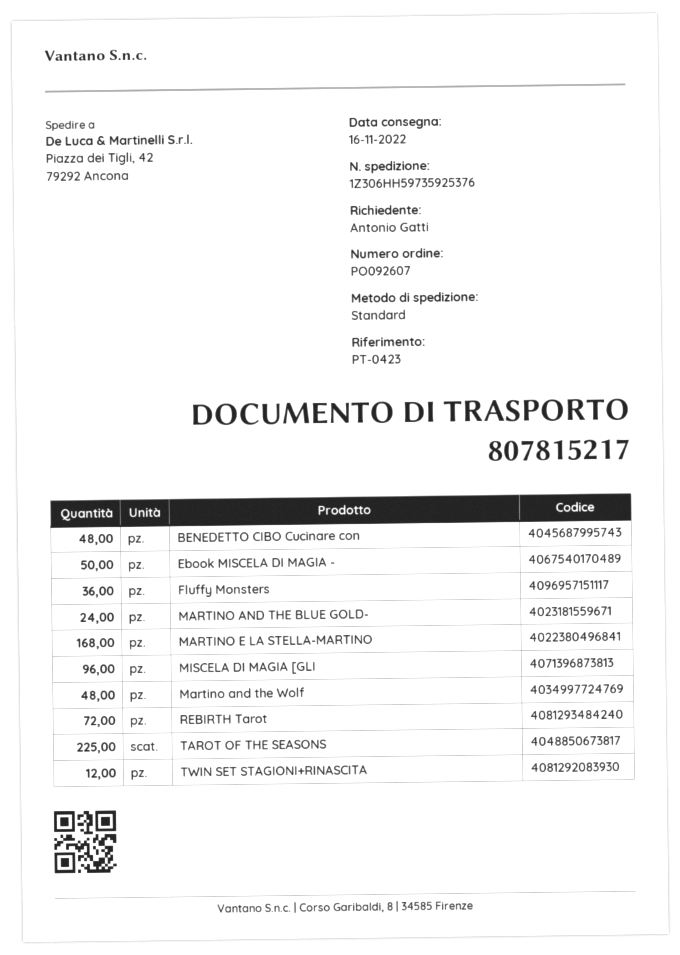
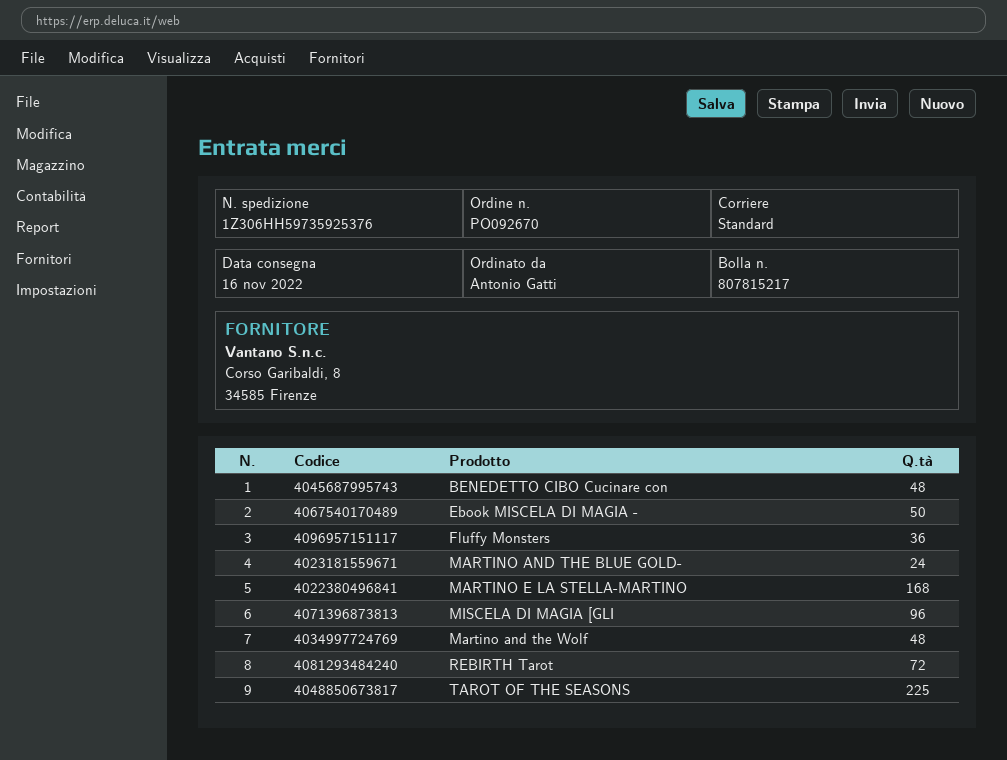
order number: PO092607 -> PO092670
TWIN SET STAGIONI+RINASCITA: 12 -> none

